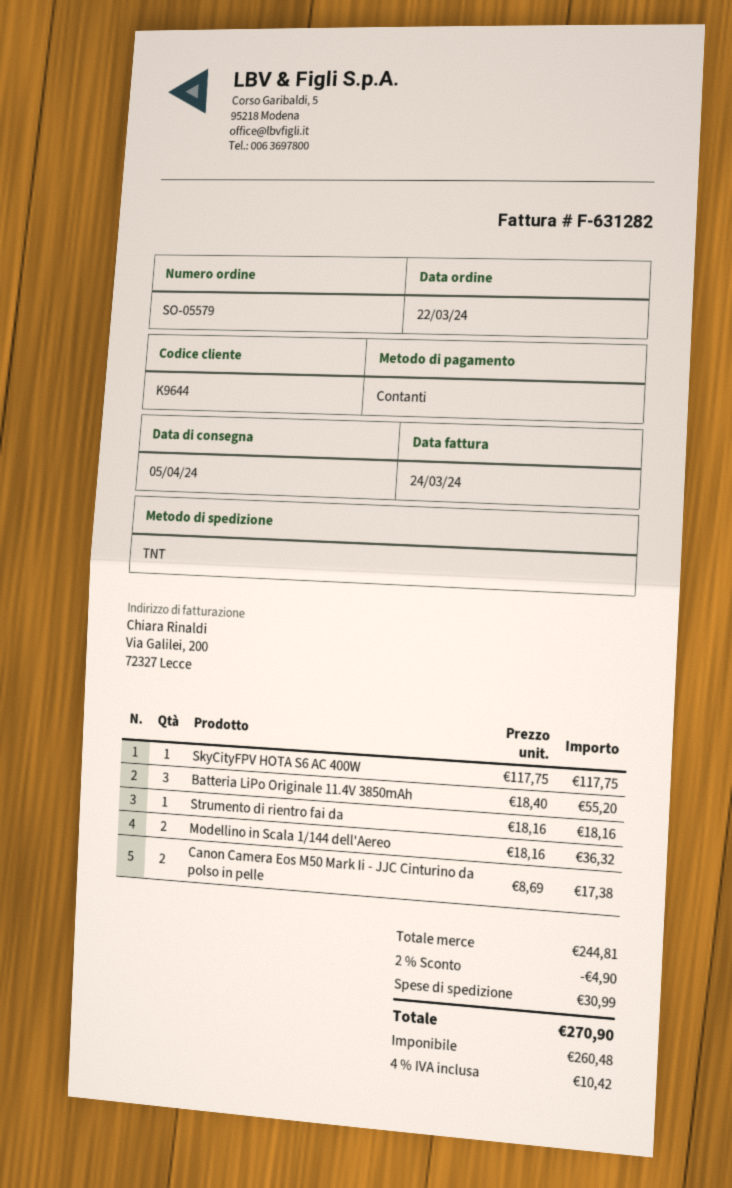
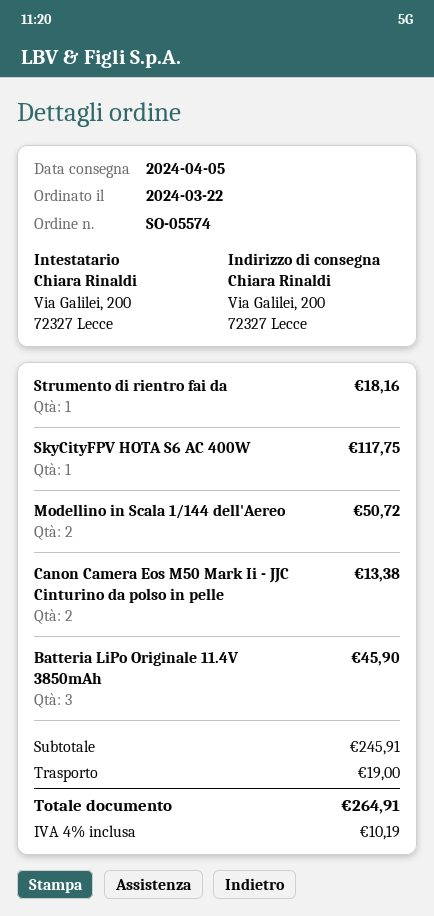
order number: SO-05579 -> SO-05574
Batteria LiPo Originale 11.4V 3850mAh: 3 for 55.20 -> 3 for 45.90
Modellino in Scala 1/144 dell'Aereo: 2 for 36.32 -> 2 for 50.72
Canon Camera Eos M50 Mark Ii - JJC Cinturino da polso in pelle: 2 for 17.38 -> 2 for 13.38
subtotal: 244.81 -> 245.91
discount: 2% = 4.90 -> none
shipping: 30.99 -> 19.00
tax: 4% = 10.42 -> 4% = 10.19
total: 270.90 -> 264.91

